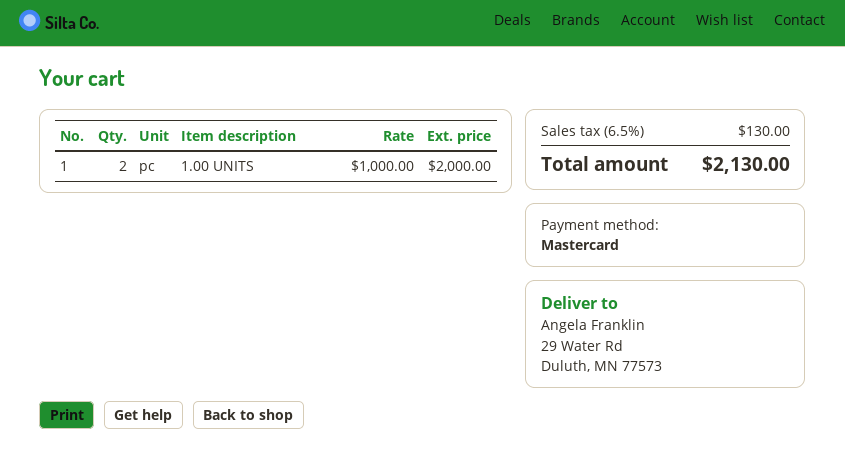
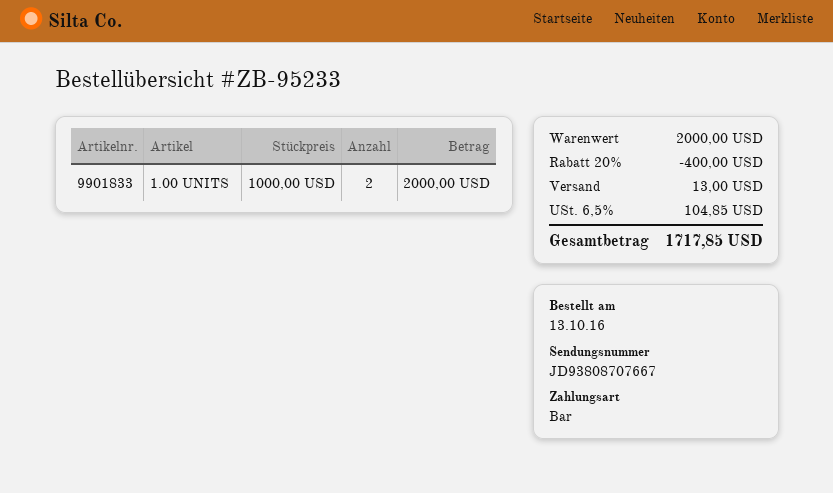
payment method: Mastercard -> cash
discount: none -> 20% = 400.00
shipping: none -> 13.00
tax: 6.5% = 130.00 -> 6.5% = 104.85
total: 2130.00 -> 1717.85

